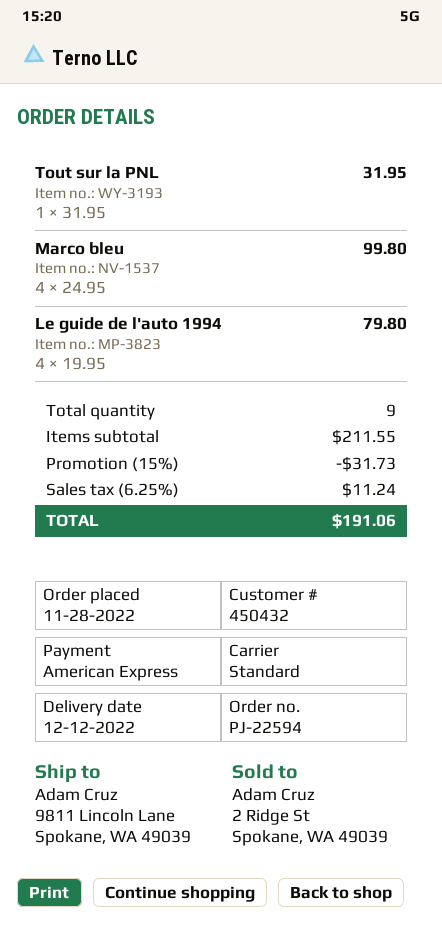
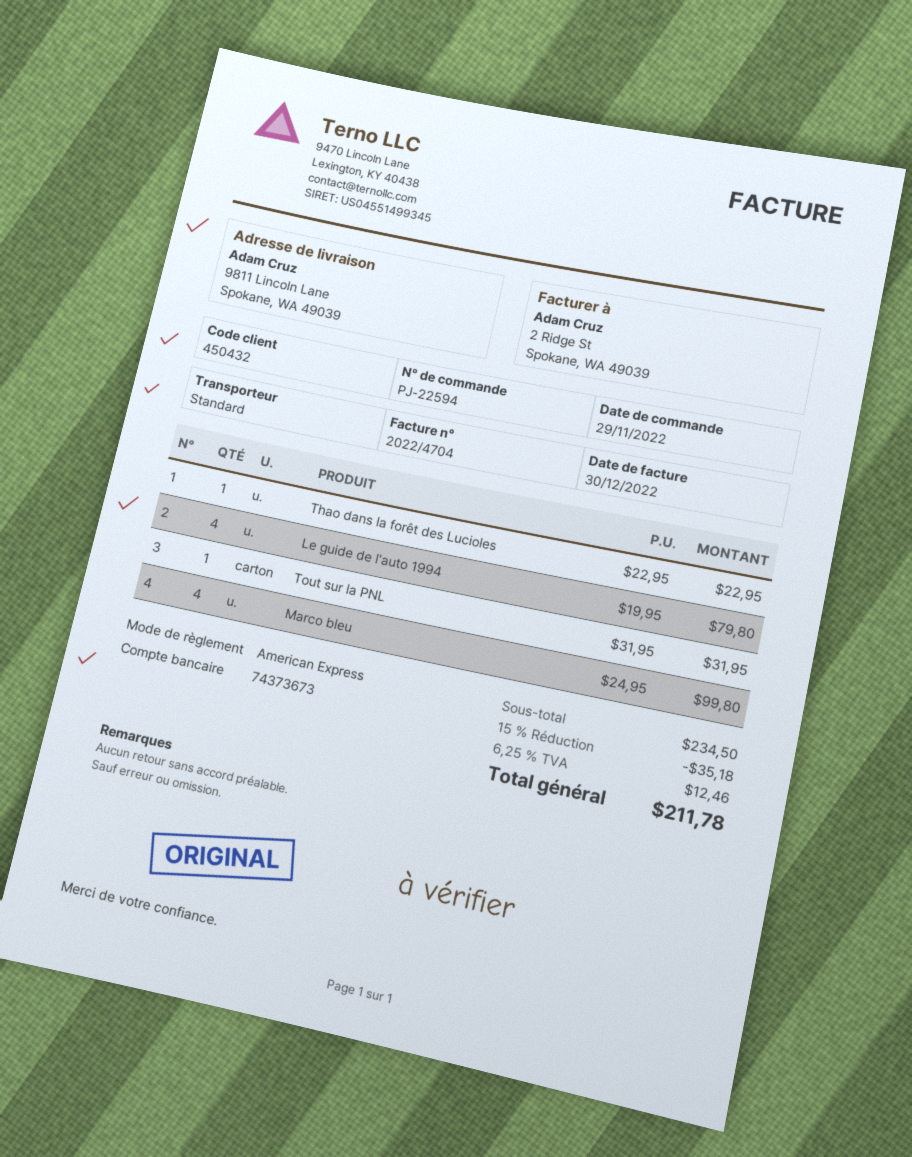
order date: 2022-11-28 -> 2022-11-29
Thao dans la forêt des Lucioles: none -> 1 x 22.95 = 22.95
subtotal: 211.55 -> 234.50
discount: 15% = 31.73 -> 15% = 35.18
tax: 6.25% = 11.24 -> 6.25% = 12.46
total: 191.06 -> 211.78

